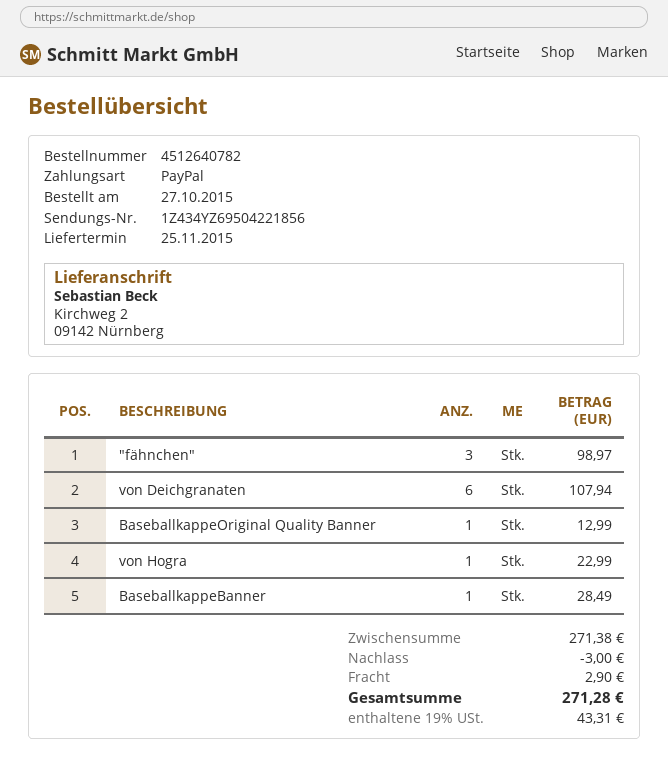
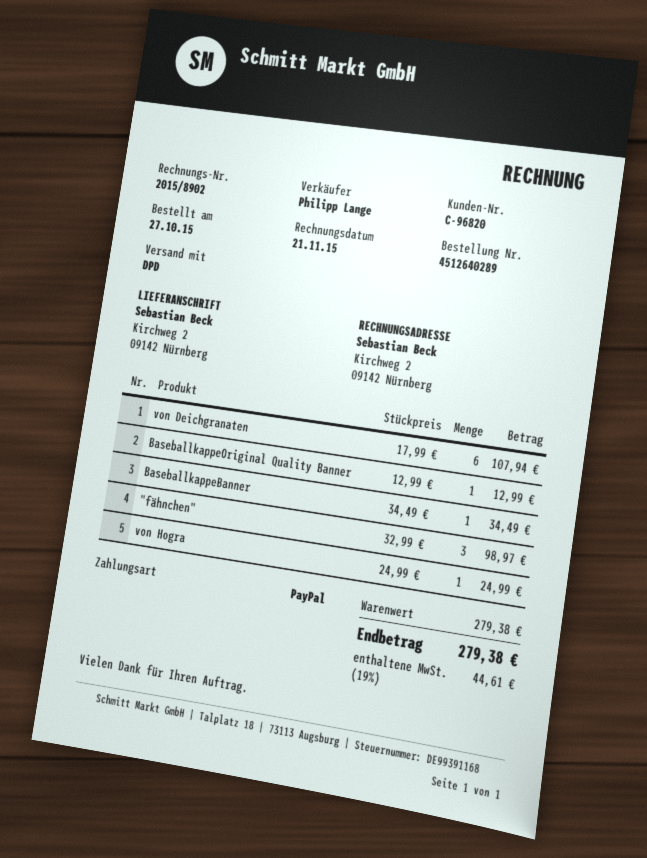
order number: 4512640782 -> 4512640289
von Hogra: 1 for 22.99 -> 1 for 24.99
BaseballkappeBanner: 1 for 28.49 -> 1 for 34.49
subtotal: 271.38 -> 279.38
discount: 3.00 -> none
shipping: 2.90 -> none
tax: 19% = 43.31 -> 19% = 44.61
total: 271.28 -> 279.38

